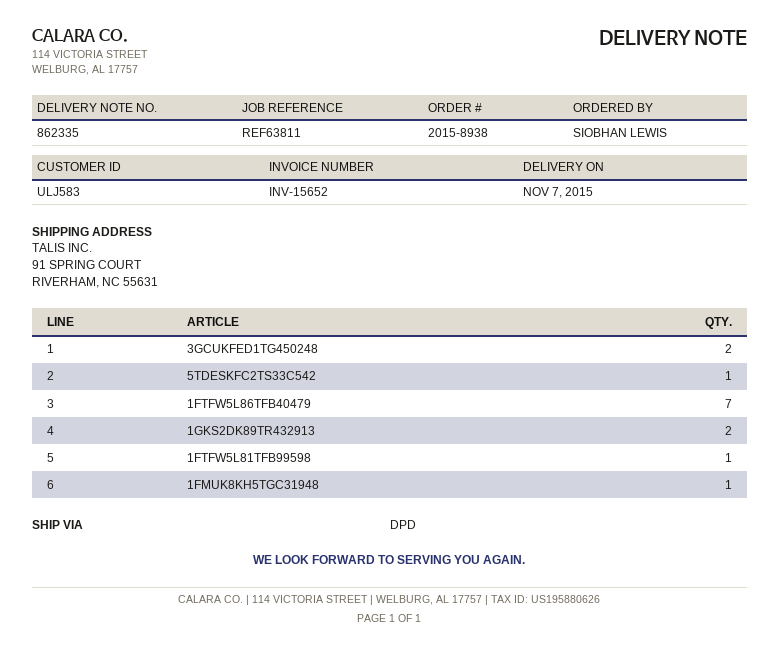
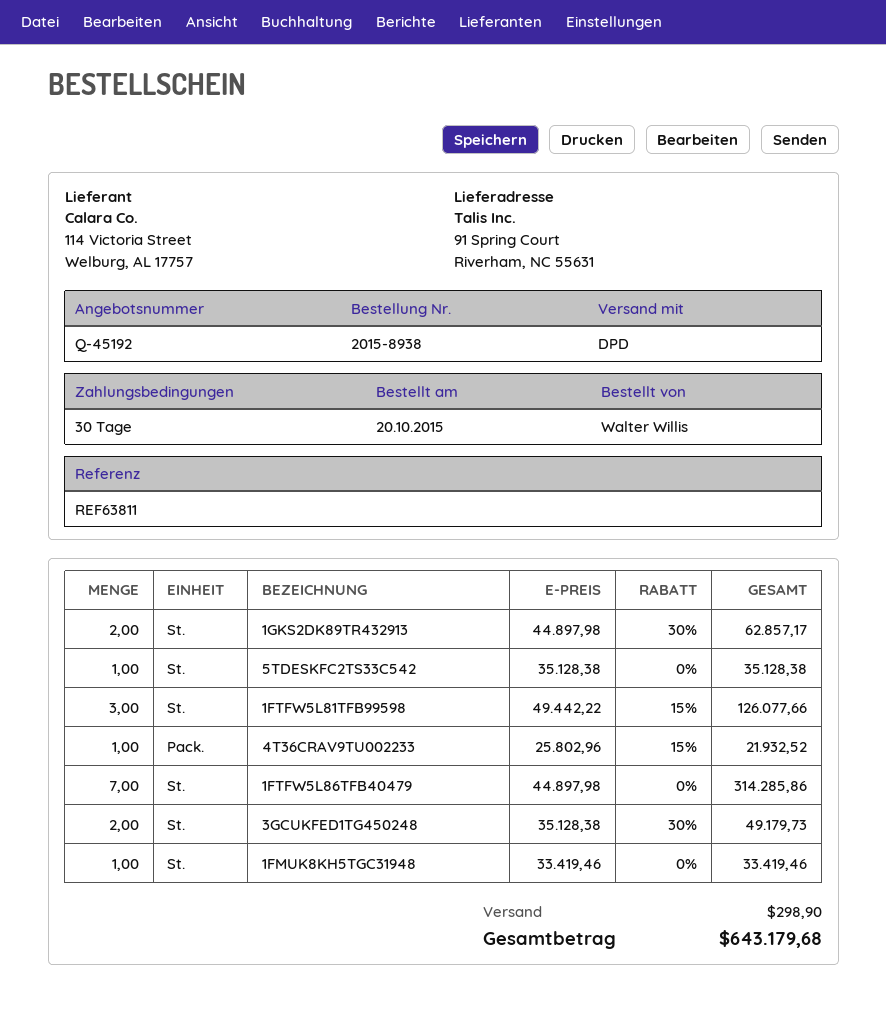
ordered by: SIOBHAN LEWIS -> Walter Willis
1FTFW5L81TFB99598: 1 -> 3
4T36CRAV9TU002233: none -> 1

